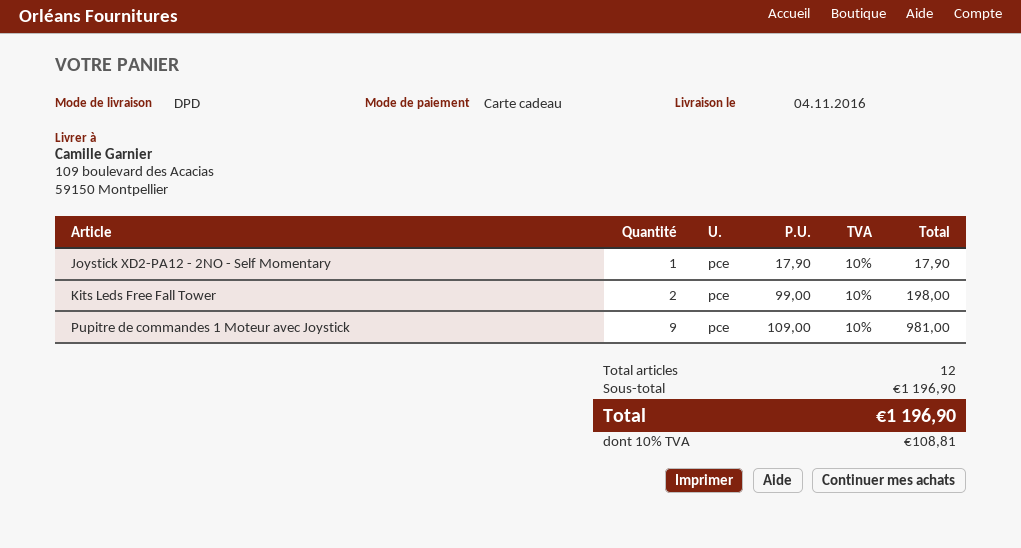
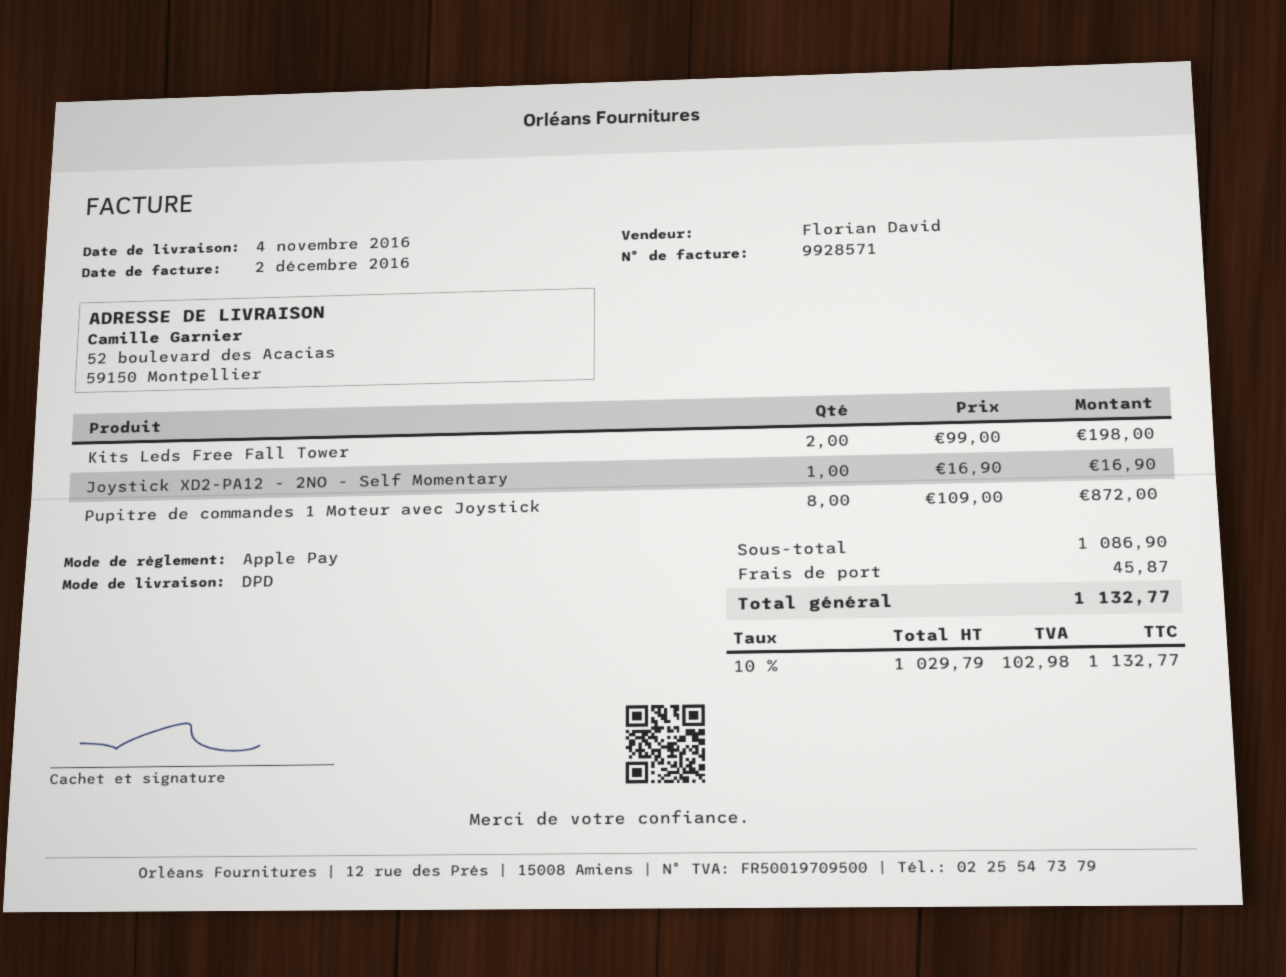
payment method: gift card -> Apple Pay
ship to: 109 boulevard des Acacias, 59150 Montpellier -> 52 boulevard des Acacias, 59150 Montpellier
Joystick XD2-PA12 - 2NO - Self Momentary: 1 x 17.90 = 17.90 -> 1 x 16.90 = 16.90
Pupitre de commandes 1 Moteur avec Joystick: 9 x 109.00 = 981.00 -> 8 x 109.00 = 872.00
subtotal: 1196.90 -> 1086.90
shipping: none -> 45.87
tax: 10% = 108.81 -> 10% = 102.98
total: 1196.90 -> 1132.77

